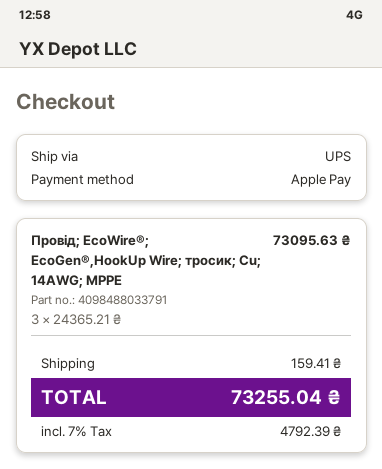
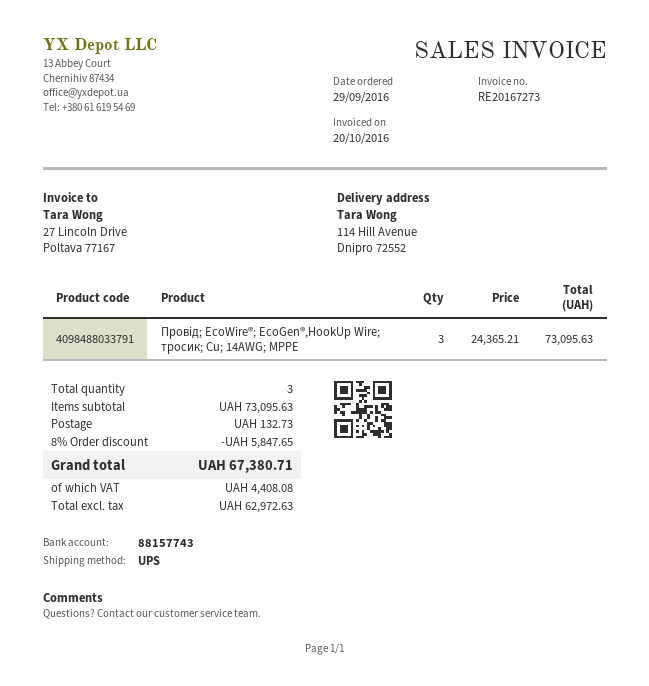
discount: none -> 8% = 5847.65
shipping: 159.41 -> 132.73
tax: 4792.39 -> 4408.08
total: 73255.04 -> 67380.71

